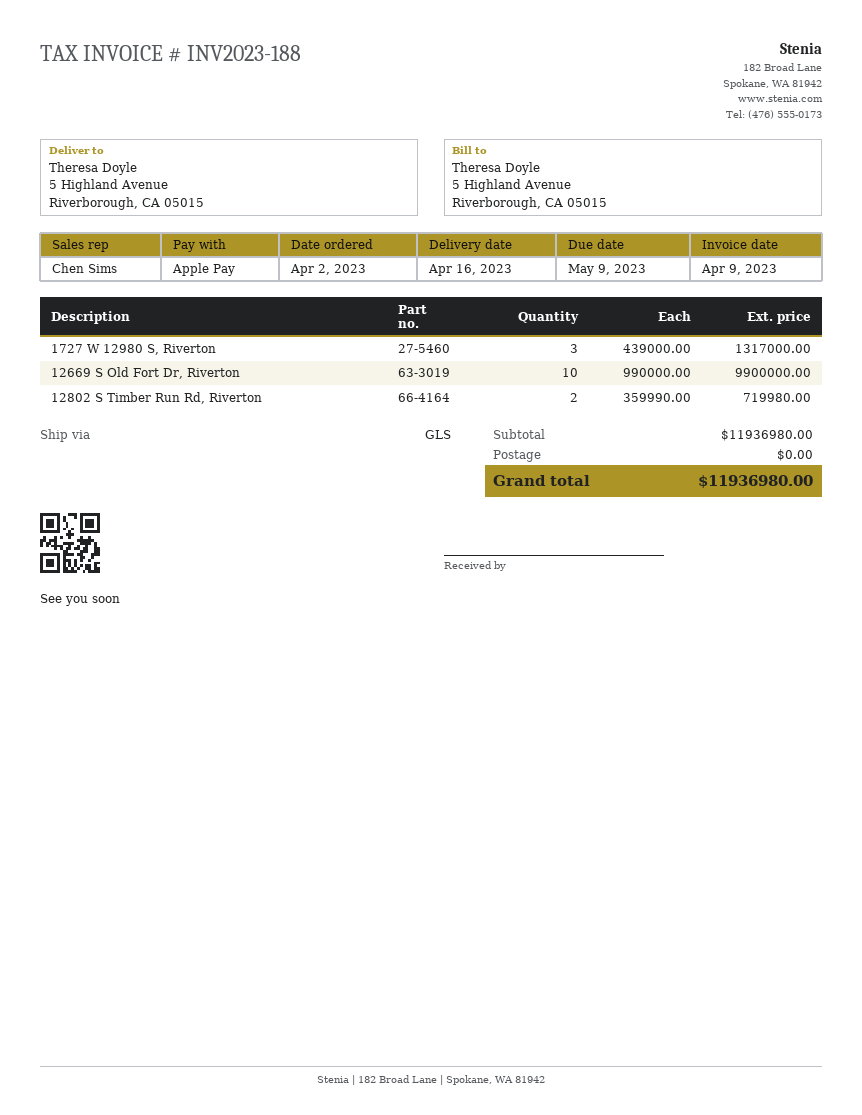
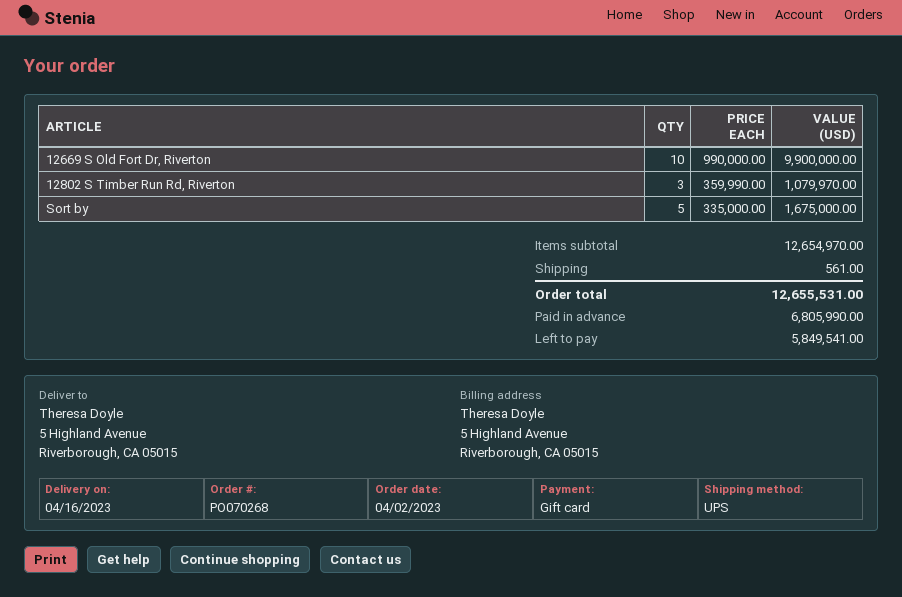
payment method: Apple Pay -> gift card
shipping method: GLS -> UPS
1727 W 12980 S, Riverton: 3 x 439000.00 = 1317000.00 -> none
12802 S Timber Run Rd, Riverton: 2 x 359990.00 = 719980.00 -> 3 x 359990.00 = 1079970.00
Sort by: none -> 5 x 335000.00 = 1675000.00
subtotal: 11936980.00 -> 12654970.00
shipping: 0.00 -> 561.00
total: 11936980.00 -> 12655531.00

